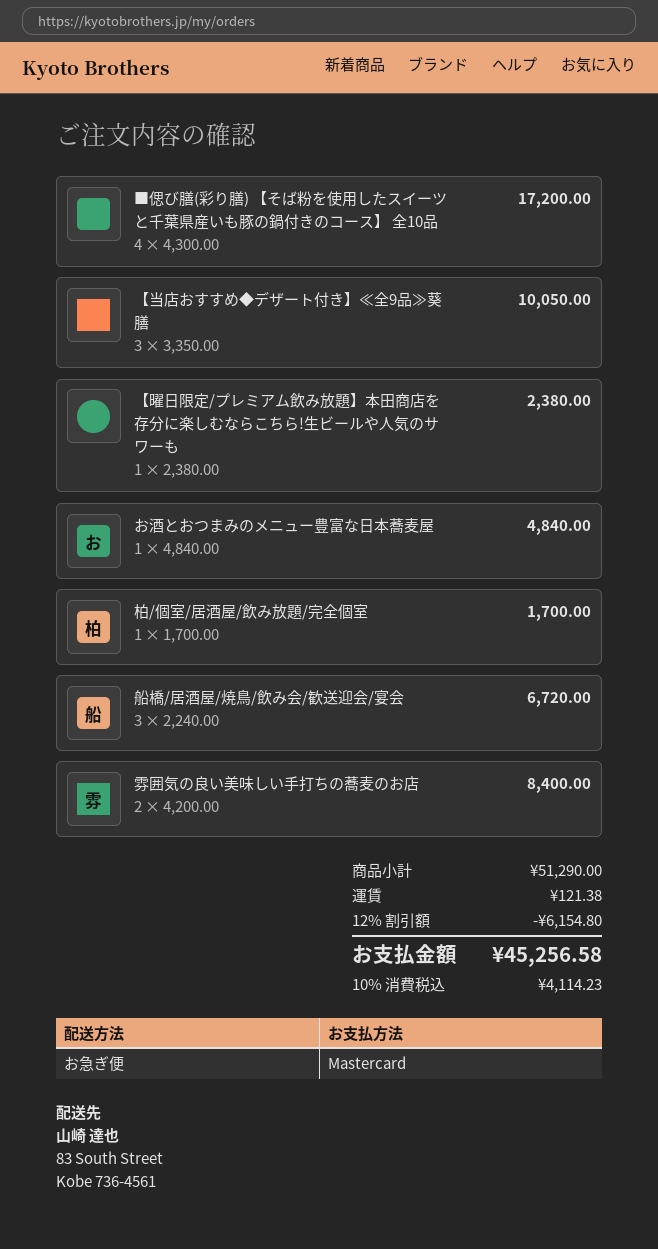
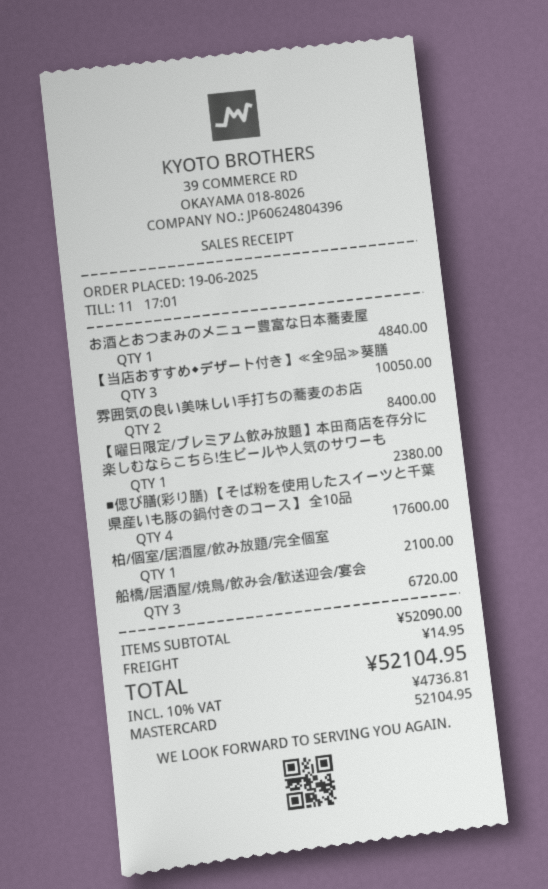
■偲び膳(彩り膳) 【そば粉を使用したスイーツと千葉県産いも豚の鍋付きのコース】 全10品: 4 for 17200.00 -> 4 for 17600.00
柏/個室/居酒屋/飲み放題/完全個室: 1 for 1700.00 -> 1 for 2100.00
subtotal: 51290.00 -> 52090.00
discount: 12% = 6154.80 -> none
shipping: 121.38 -> 14.95
tax: 10% = 4114.23 -> 10% = 4736.81
total: 45256.58 -> 52104.95

